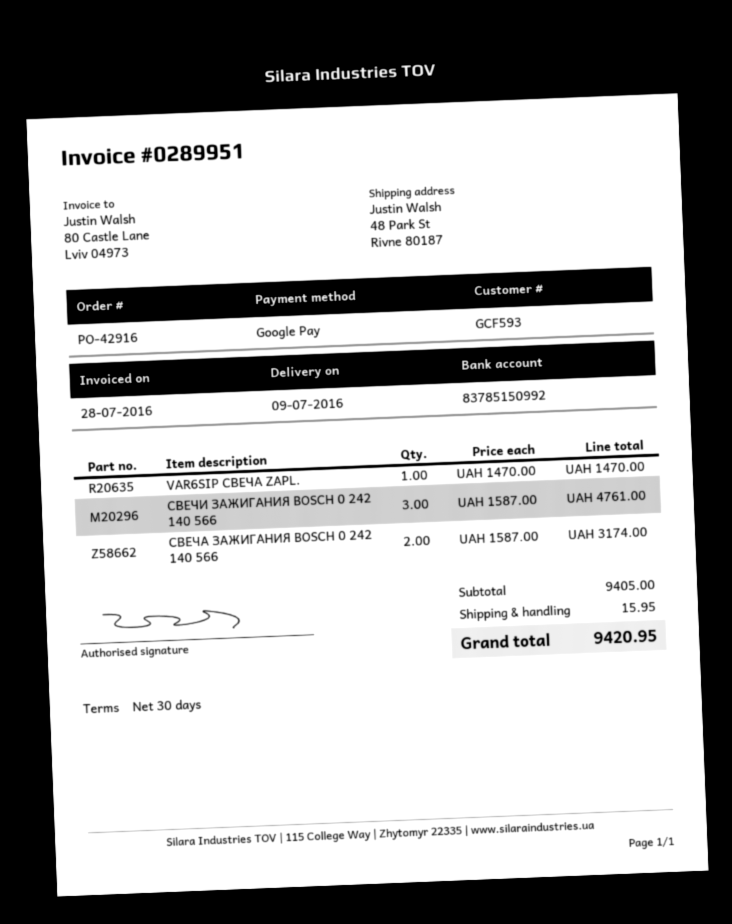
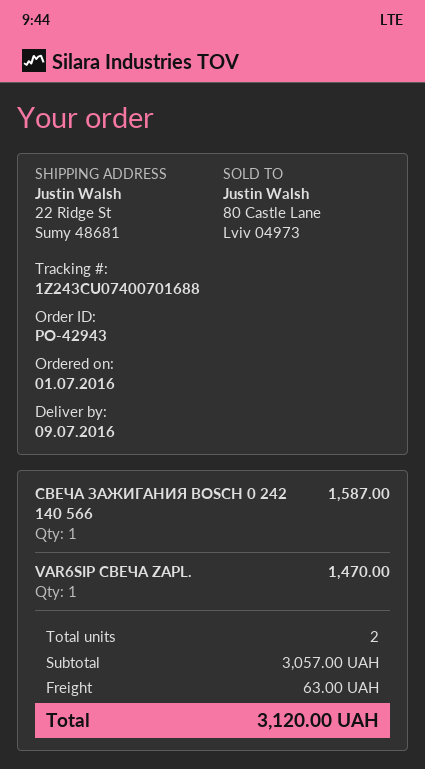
order number: PO-42916 -> PO-42943
ship to: 48 Park St, Rivne 80187 -> 22 Ridge St, Sumy 48681
СВЕЧИ ЗАЖИГАНИЯ BOSCH 0 242 140 566: 3 for 4761.00 -> none
СВЕЧА ЗАЖИГАНИЯ BOSCH 0 242 140 566: 2 for 3174.00 -> 1 for 1587.00
subtotal: 9405.00 -> 3057.00
shipping: 15.95 -> 63.00
total: 9420.95 -> 3120.00

